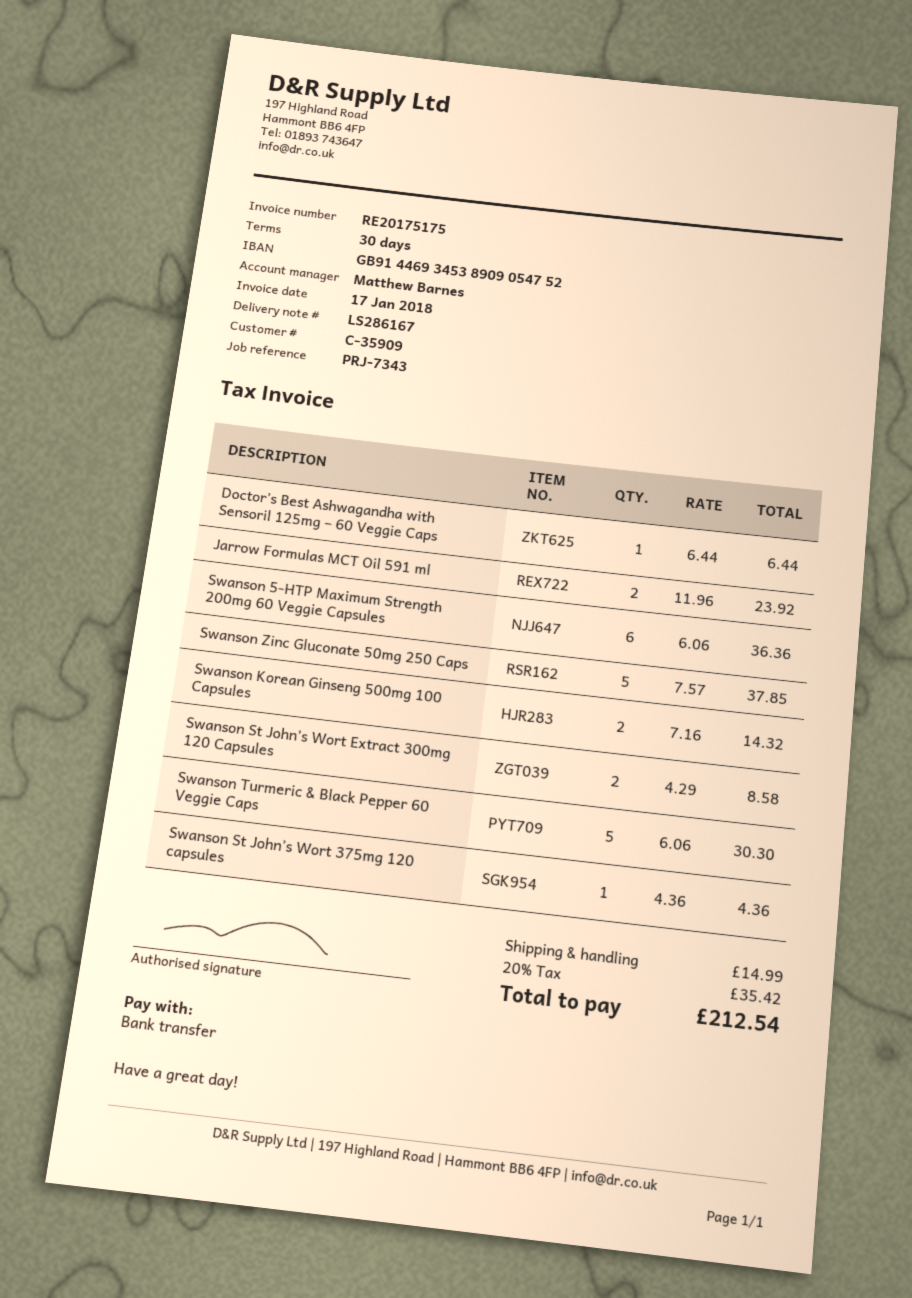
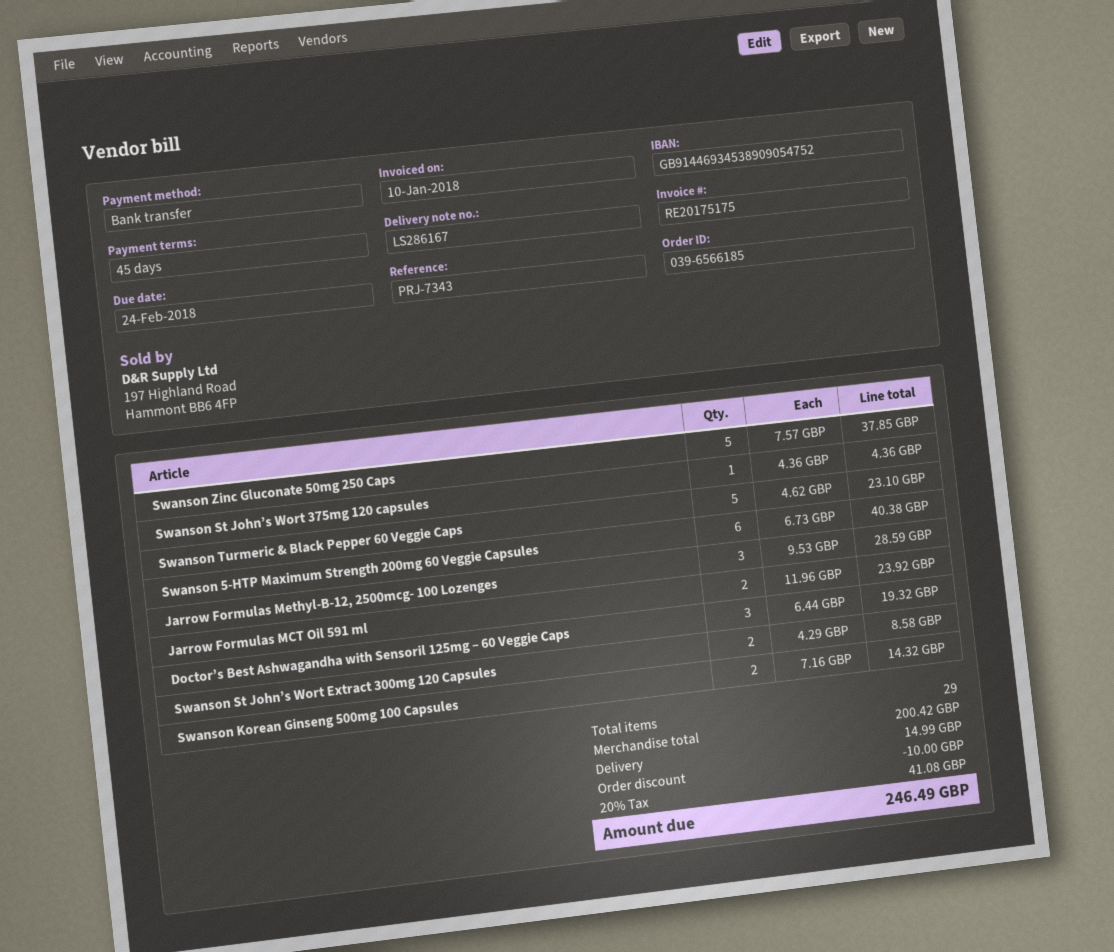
invoice date: 2018-01-17 -> 2018-01-10
payment terms: 30 days -> 45 days
Doctor’s Best Ashwagandha with Sensoril 125mg – 60 Veggie Caps: 1 x 6.44 = 6.44 -> 3 x 6.44 = 19.32
Swanson 5-HTP Maximum Strength 200mg 60 Veggie Capsules: 6 x 6.06 = 36.36 -> 6 x 6.73 = 40.38
Swanson Turmeric & Black Pepper 60 Veggie Caps: 5 x 6.06 = 30.30 -> 5 x 4.62 = 23.10
Jarrow Formulas Methyl-B-12, 2500mcg- 100 Lozenges: none -> 3 x 9.53 = 28.59
discount: none -> 10.00
tax: 20% = 35.42 -> 20% = 41.08
total: 212.54 -> 246.49

